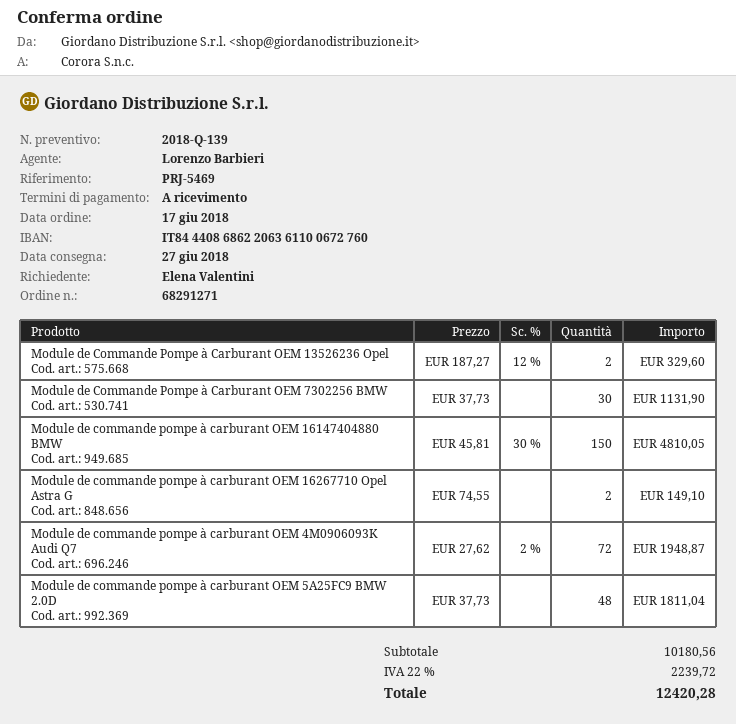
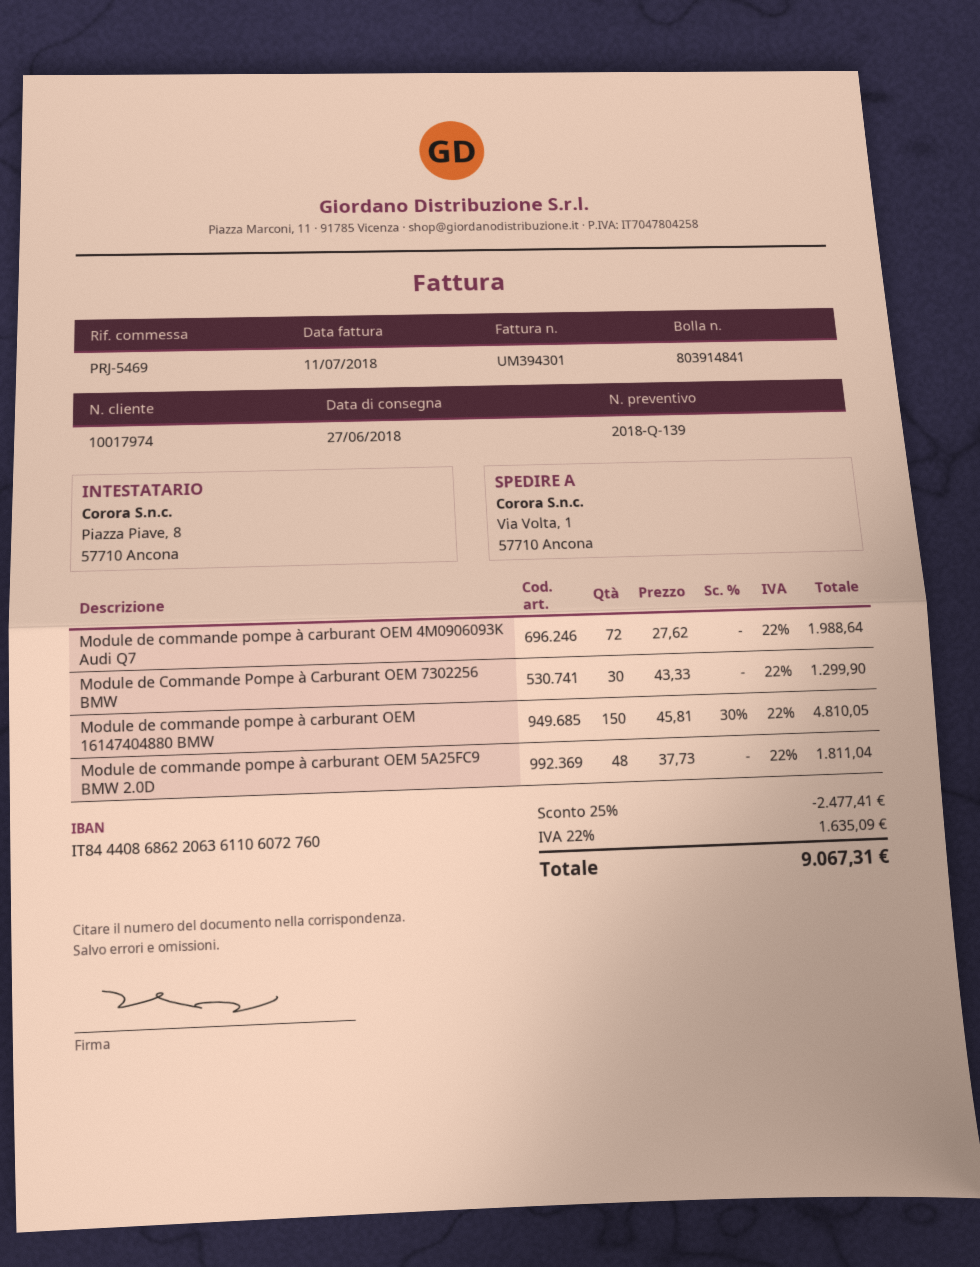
bank account: IT8444086862206361100672760 -> IT8444086862206361106072760
Module de Commande Pompe à Carburant OEM 13526236 Opel: 2 x 187.27 - 12% = 329.60 -> none
Module de Commande Pompe à Carburant OEM 7302256 BMW: 30 x 37.73 = 1131.90 -> 30 x 43.33 = 1299.90
Module de commande pompe à carburant OEM 16267710 Opel Astra G: 2 x 74.55 = 149.10 -> none
Module de commande pompe à carburant OEM 4M0906093K Audi Q7: 72 x 27.62 - 2% = 1948.87 -> 72 x 27.62 = 1988.64
discount: none -> 25% = 2477.41
tax: 22% = 2239.72 -> 22% = 1635.09
total: 12420.28 -> 9067.31

